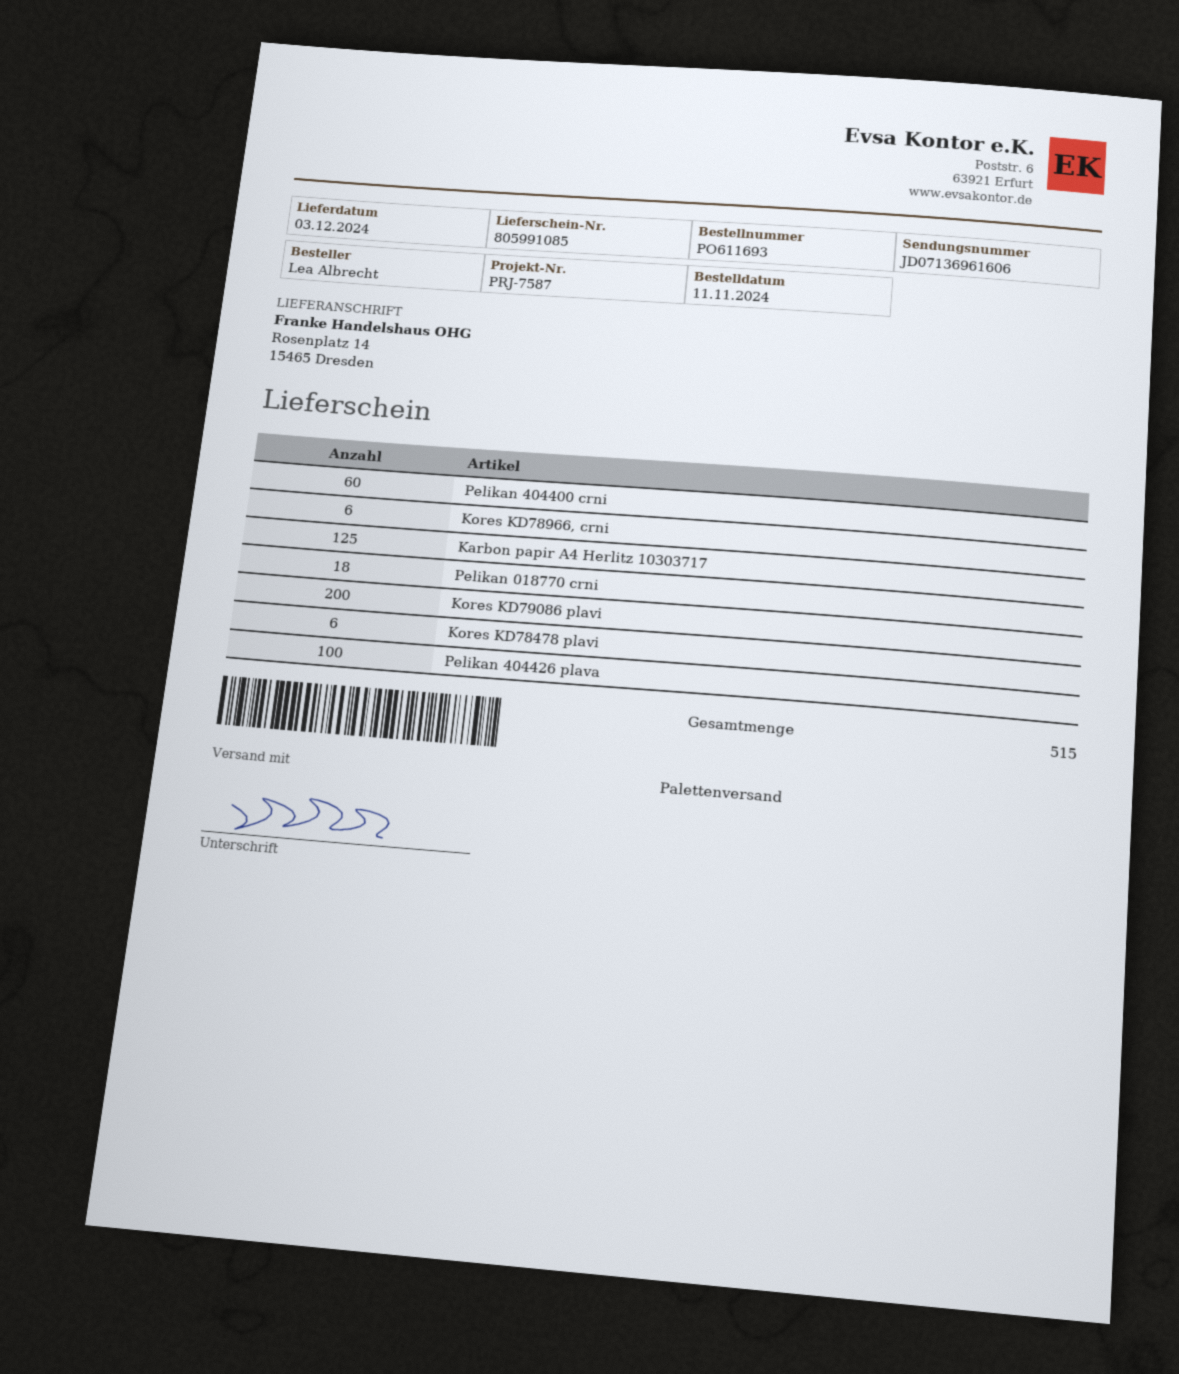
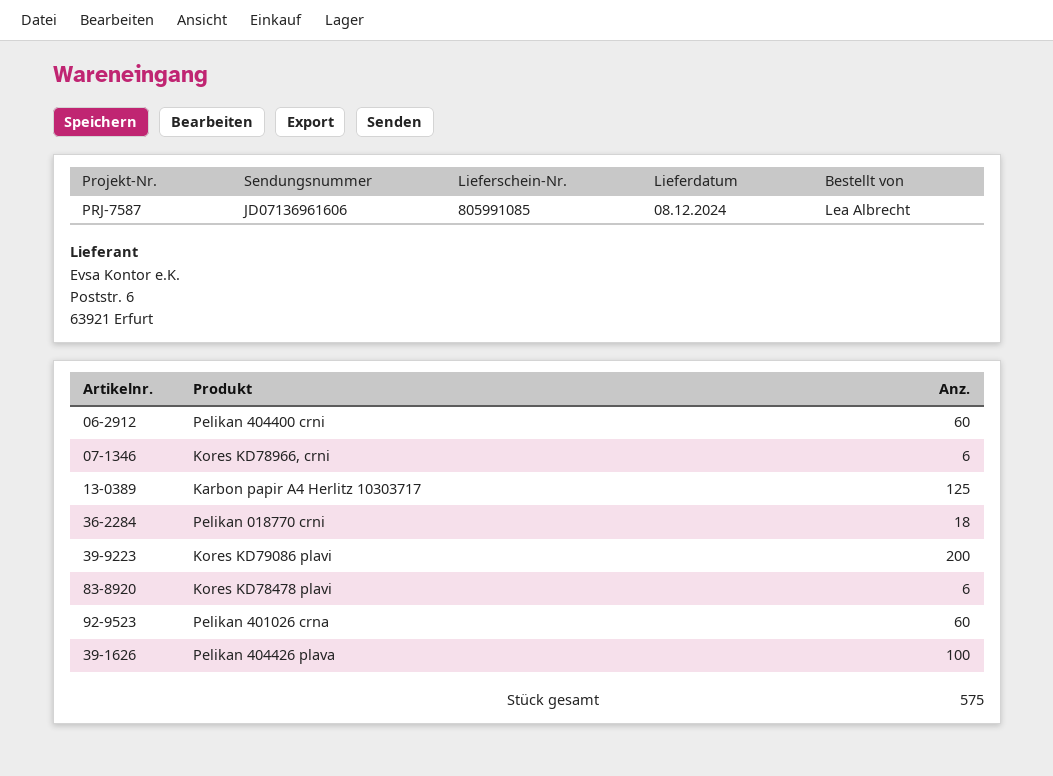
delivery date: 2024-12-03 -> 2024-12-08
Pelikan 401026 crna: none -> 60
total quantity: 515 -> 575

